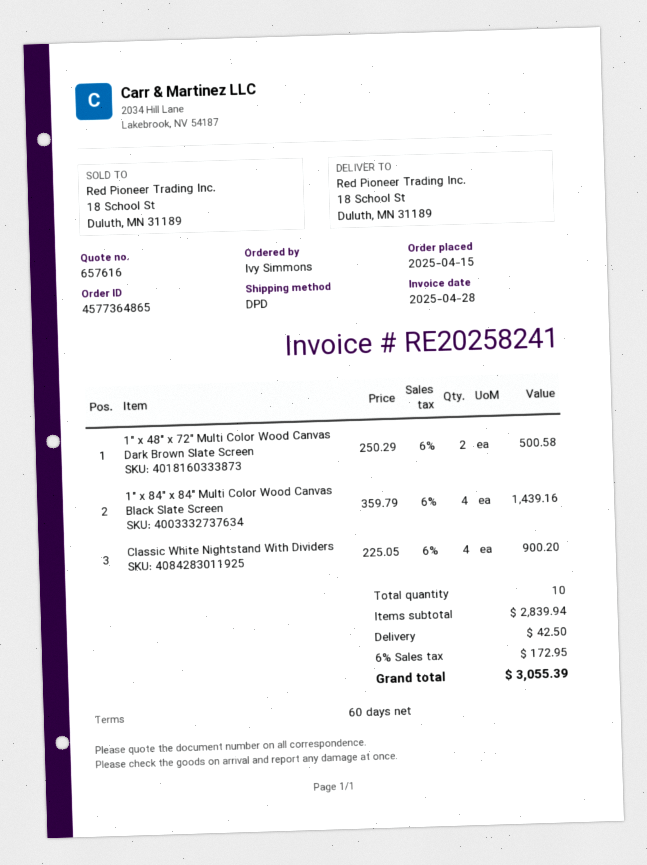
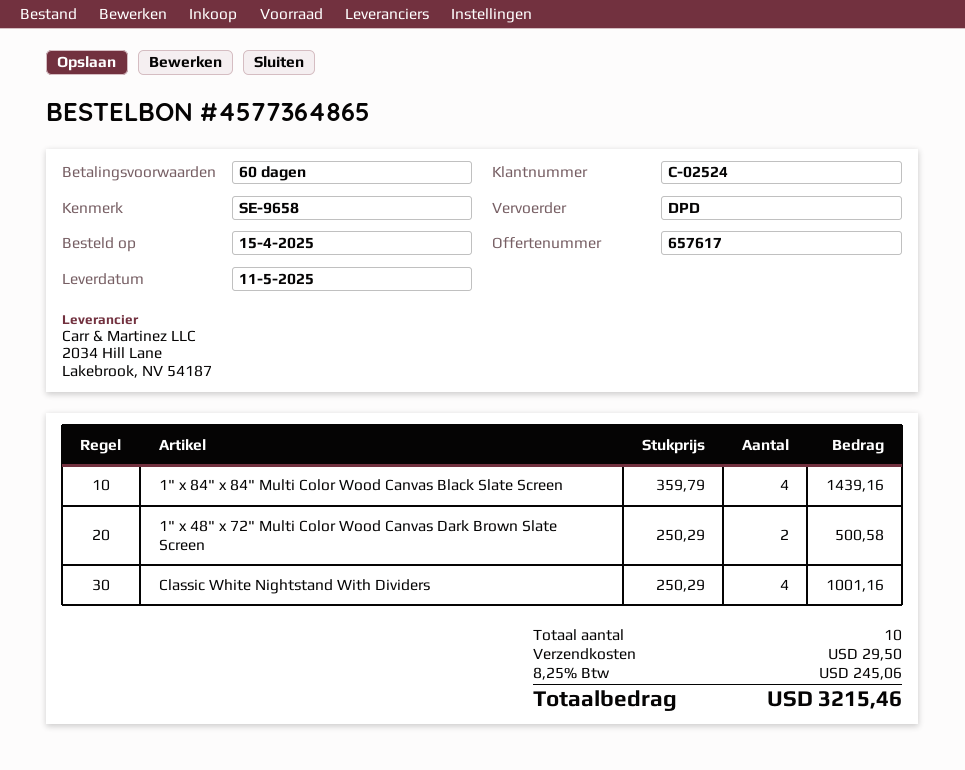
quote number: 657616 -> 657617
Classic White Nightstand With Dividers: 4 x 225.05 = 900.20 -> 4 x 250.29 = 1001.16
shipping: 42.50 -> 29.50
tax: 6% = 172.95 -> 8.25% = 245.06
total: 3055.39 -> 3215.46

